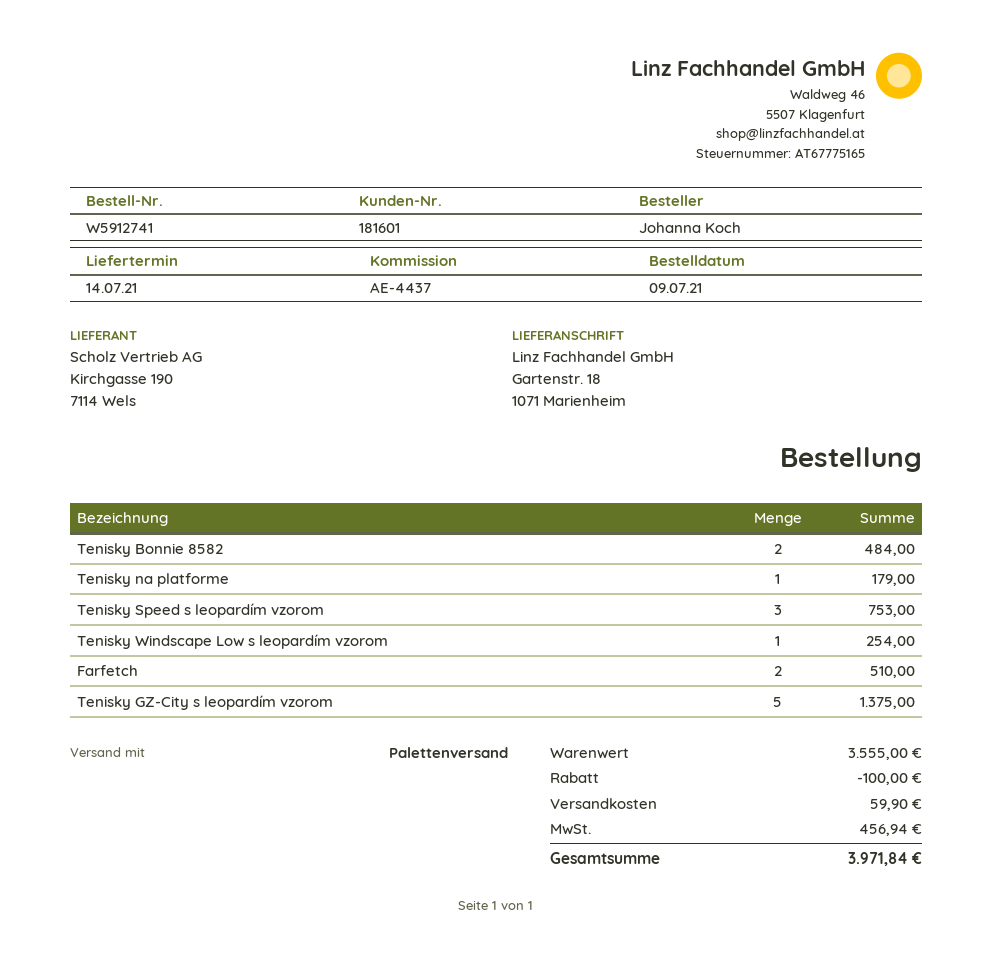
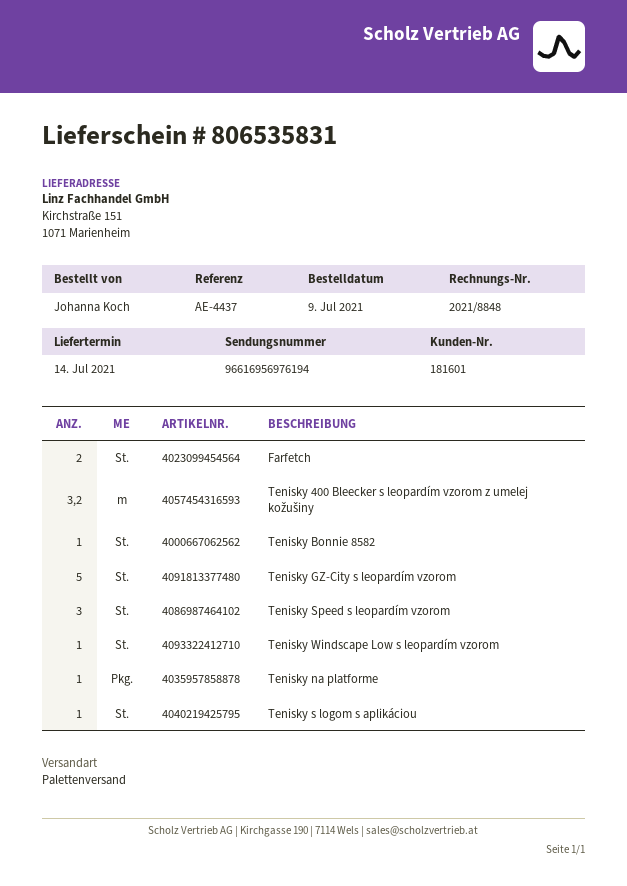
ship to: Gartenstr. 18, 1071 Marienheim -> Kirchstraße 151, 1071 Marienheim
Tenisky Bonnie 8582: 2 -> 1
Tenisky 400 Bleecker s leopardím vzorom z umelej kožušiny: none -> 3.2
Tenisky s logom s aplikáciou: none -> 1

